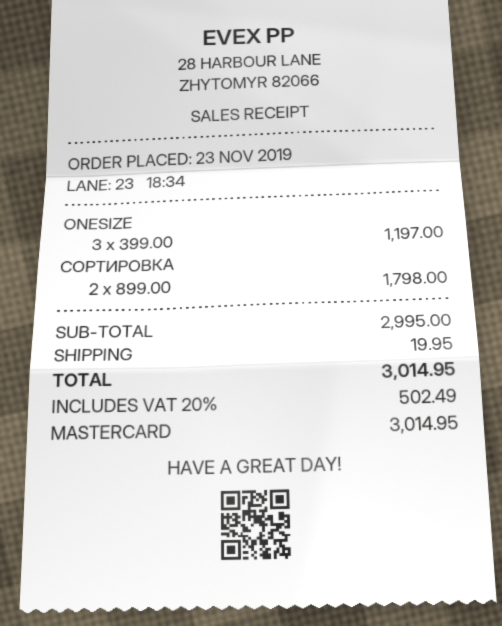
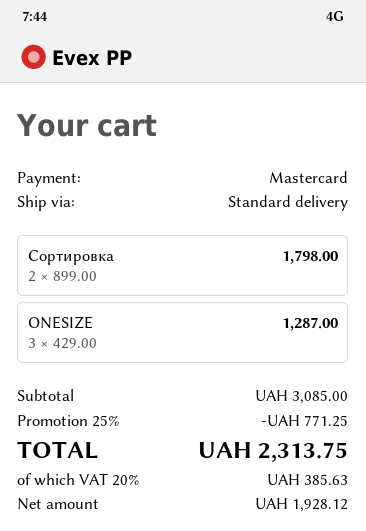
ONESIZE: 3 x 399.00 = 1197.00 -> 3 x 429.00 = 1287.00
subtotal: 2995.00 -> 3085.00
discount: none -> 25% = 771.25
shipping: 19.95 -> none
tax: 20% = 502.49 -> 20% = 385.63
total: 3014.95 -> 2313.75

